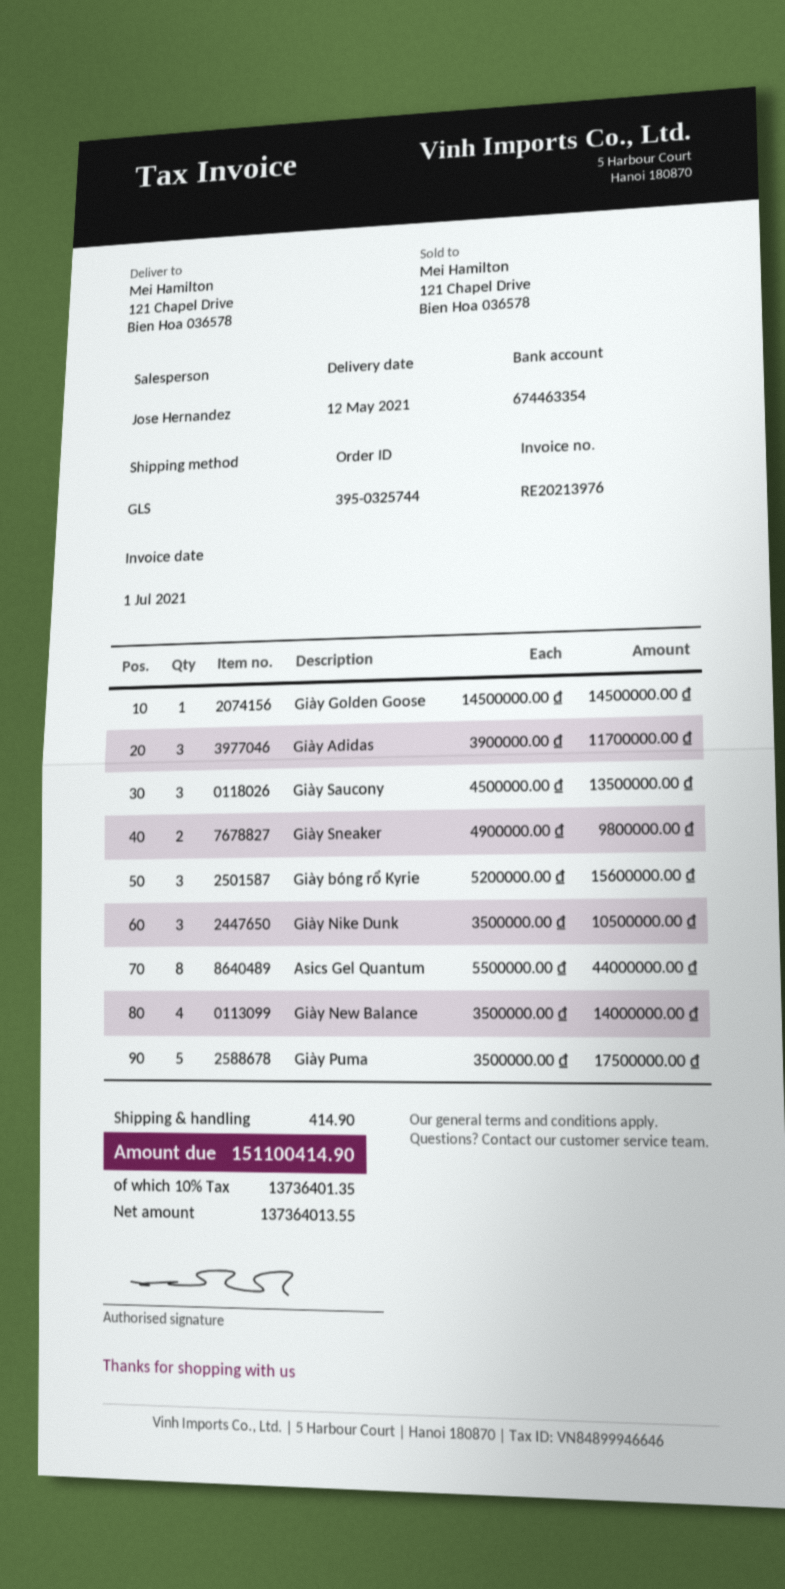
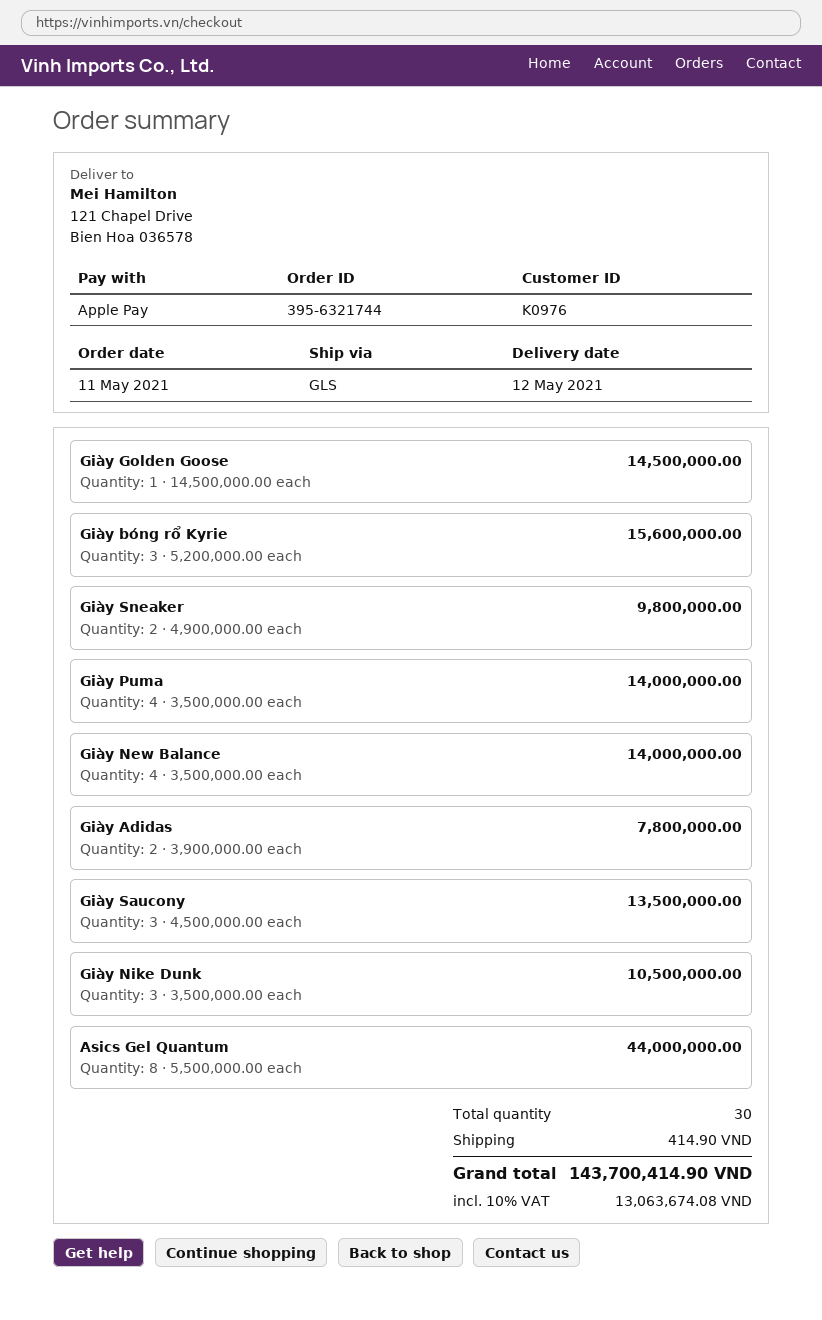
order number: 395-0325744 -> 395-6321744
Giày Adidas: 3 x 3900000.00 = 11700000.00 -> 2 x 3900000.00 = 7800000.00
Giày Puma: 5 x 3500000.00 = 17500000.00 -> 4 x 3500000.00 = 14000000.00
tax: 10% = 13736401.35 -> 10% = 13063674.08
total: 151100414.90 -> 143700414.90

